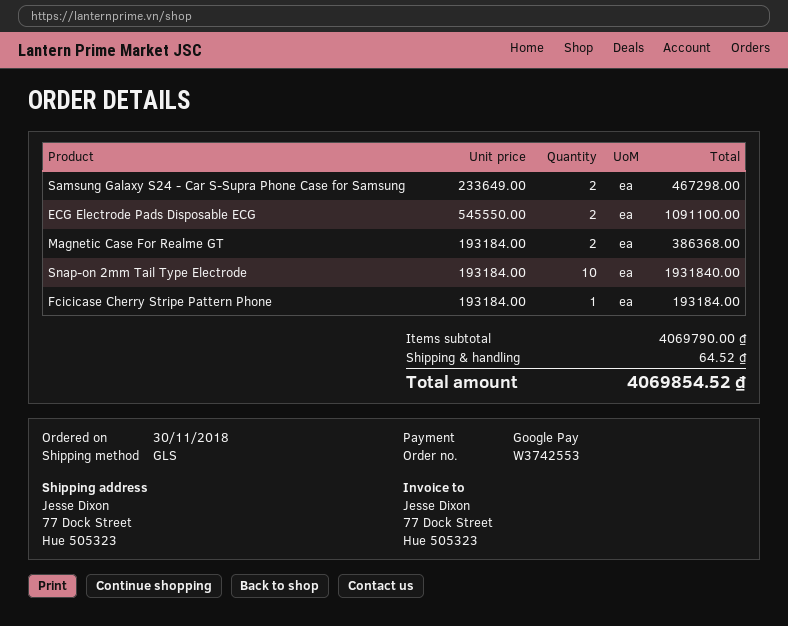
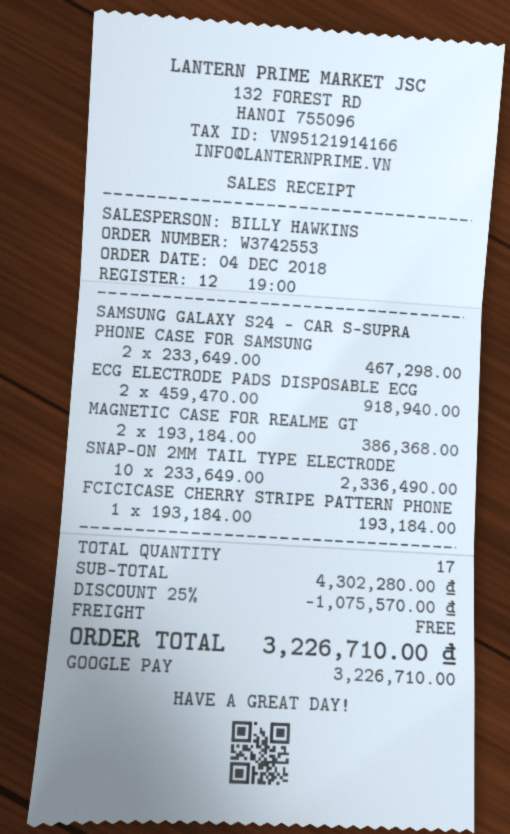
order date: 2018-11-30 -> 2018-12-04
ECG Electrode Pads Disposable ECG: 2 x 545550.00 = 1091100.00 -> 2 x 459470.00 = 918940.00
Snap-on 2mm Tail Type Electrode: 10 x 193184.00 = 1931840.00 -> 10 x 233649.00 = 2336490.00
subtotal: 4069790.00 -> 4302280.00
discount: none -> 25% = 1075570.00
shipping: 64.52 -> 0.00
total: 4069854.52 -> 3226710.00

